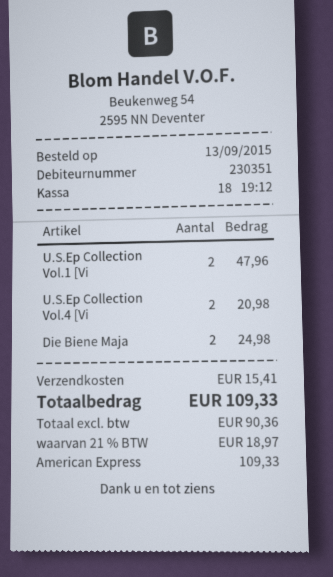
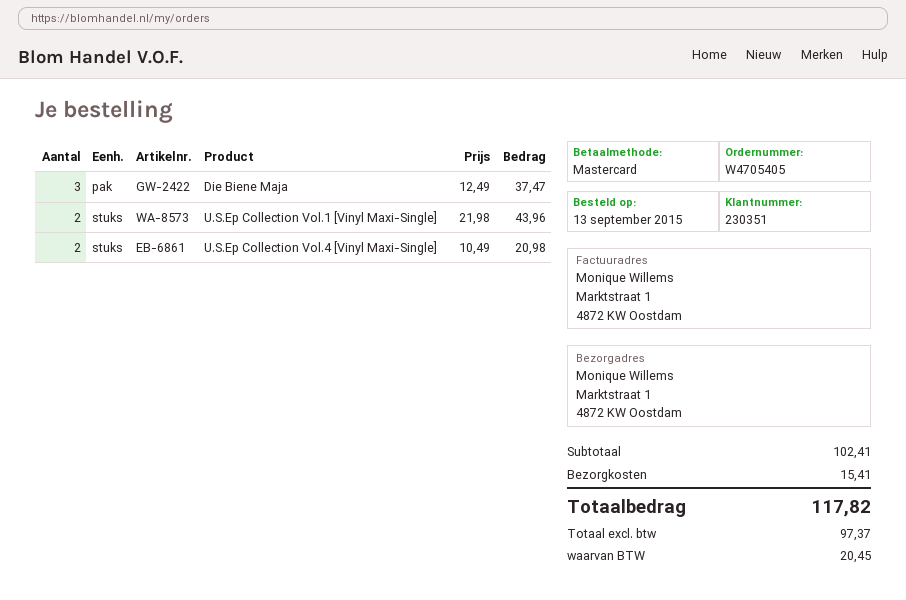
payment method: American Express -> Mastercard
U.S.Ep Collection Vol.1 [Vi: 2 for 47.96 -> 2 for 43.96
Die Biene Maja: 2 for 24.98 -> 3 for 37.47
net: 90.36 -> 97.37
tax: 18.97 -> 20.45
total: 109.33 -> 117.82

